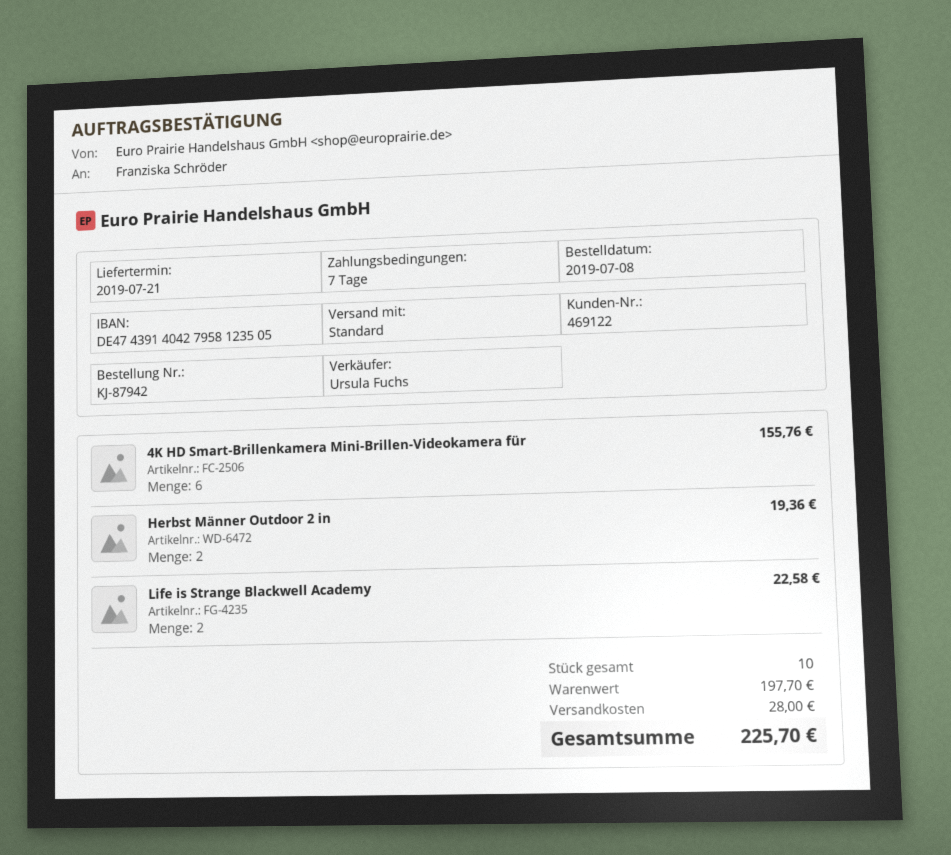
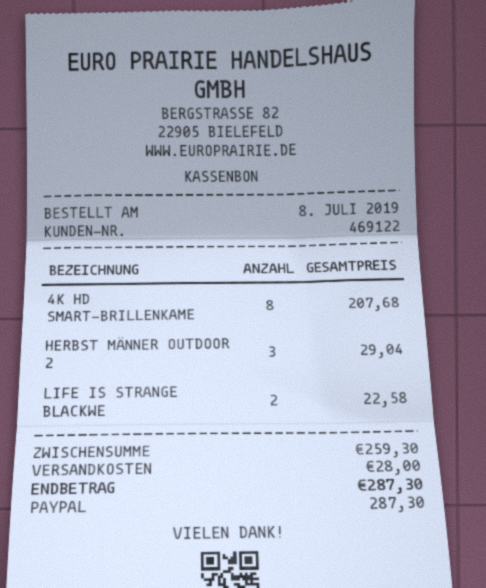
4K HD Smart-Brillenkamera Mini-Brillen-Videokamera für: 6 for 155.76 -> 8 for 207.68
Herbst Männer Outdoor 2 in: 2 for 19.36 -> 3 for 29.04
subtotal: 197.70 -> 259.30
total: 225.70 -> 287.30

